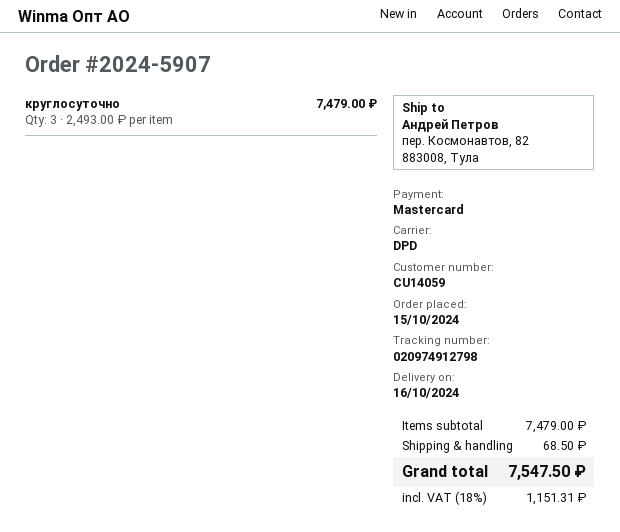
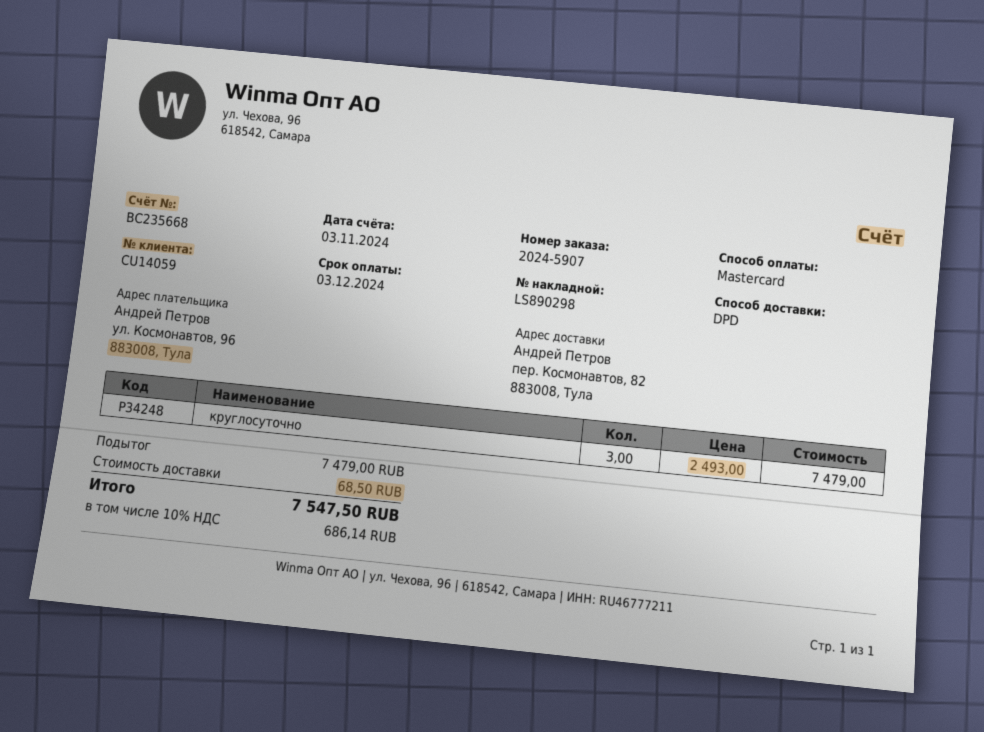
tax: 18% = 1151.31 -> 10% = 686.14

